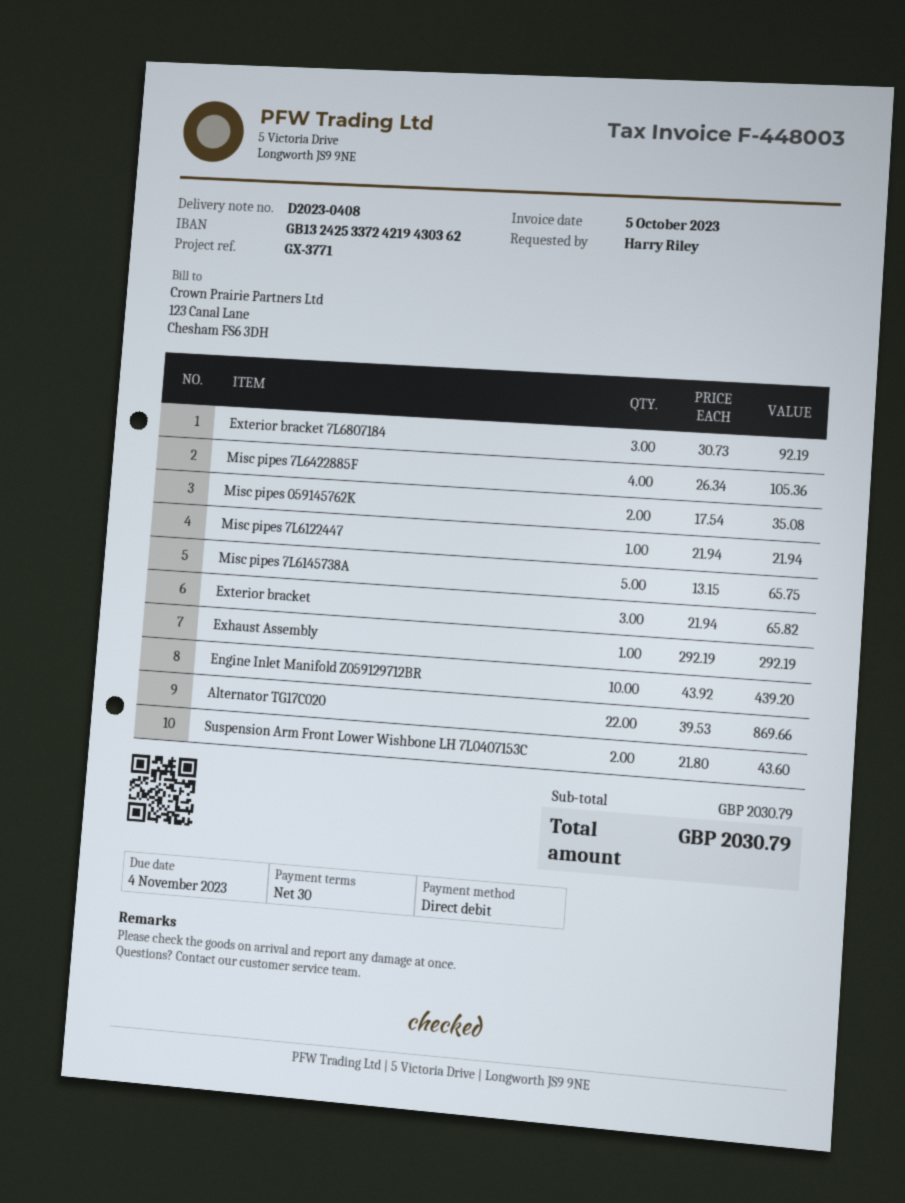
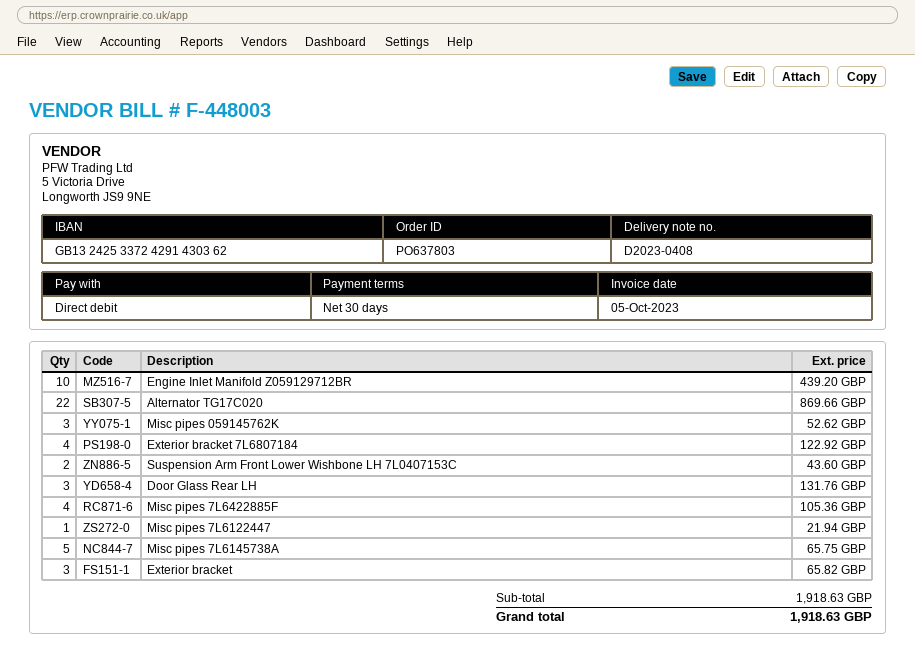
bank account: GB13242533724219430362 -> GB13242533724291430362
Exterior bracket 7L6807184: 3 for 92.19 -> 4 for 122.92
Misc pipes 059145762K: 2 for 35.08 -> 3 for 52.62
Exhaust Assembly: 1 for 292.19 -> none
Door Glass Rear LH: none -> 3 for 131.76
subtotal: 2030.79 -> 1918.63
total: 2030.79 -> 1918.63

